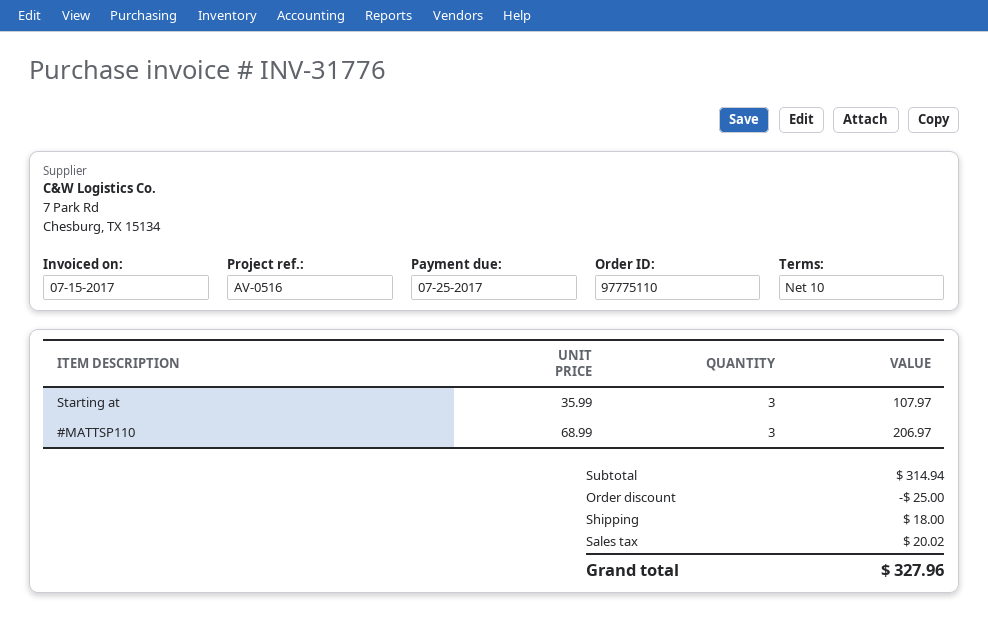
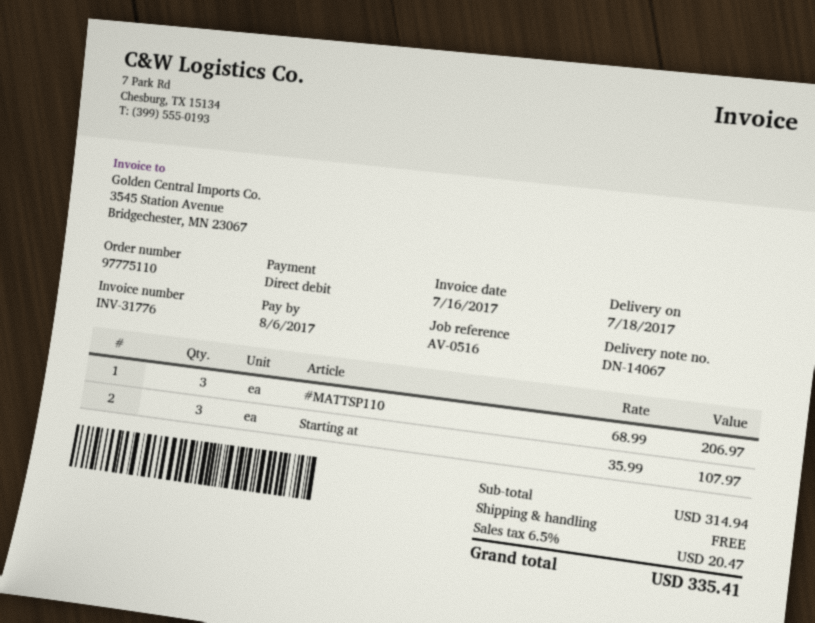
invoice date: 2017-07-15 -> 2017-07-16
due date: 2017-07-25 -> 2017-08-06
discount: 25.00 -> none
shipping: 18.00 -> 0.00
tax: 20.02 -> 20.47
total: 327.96 -> 335.41

